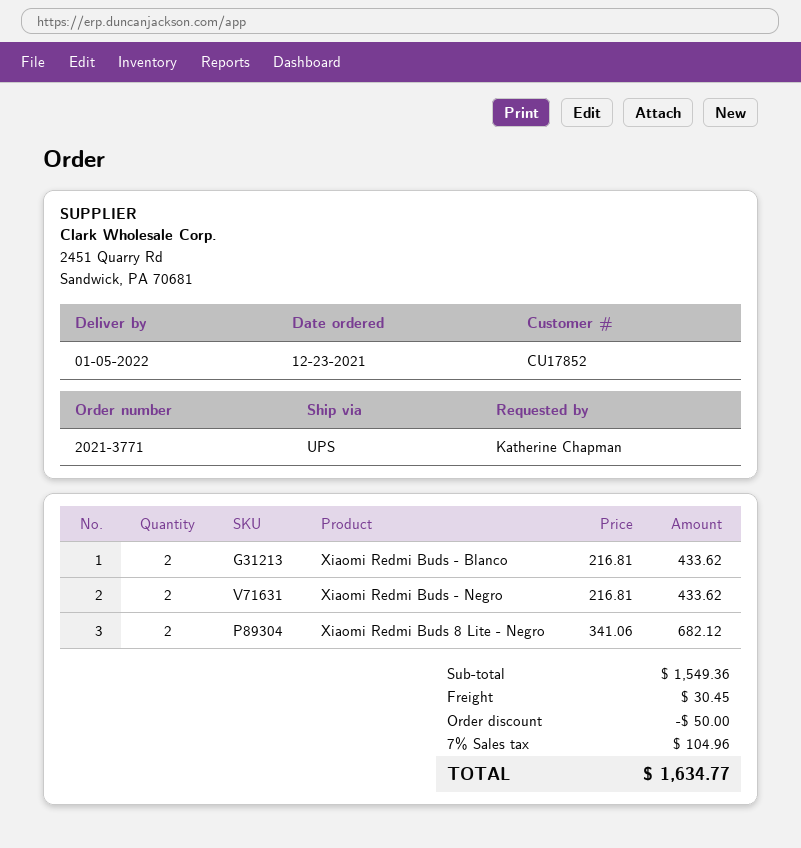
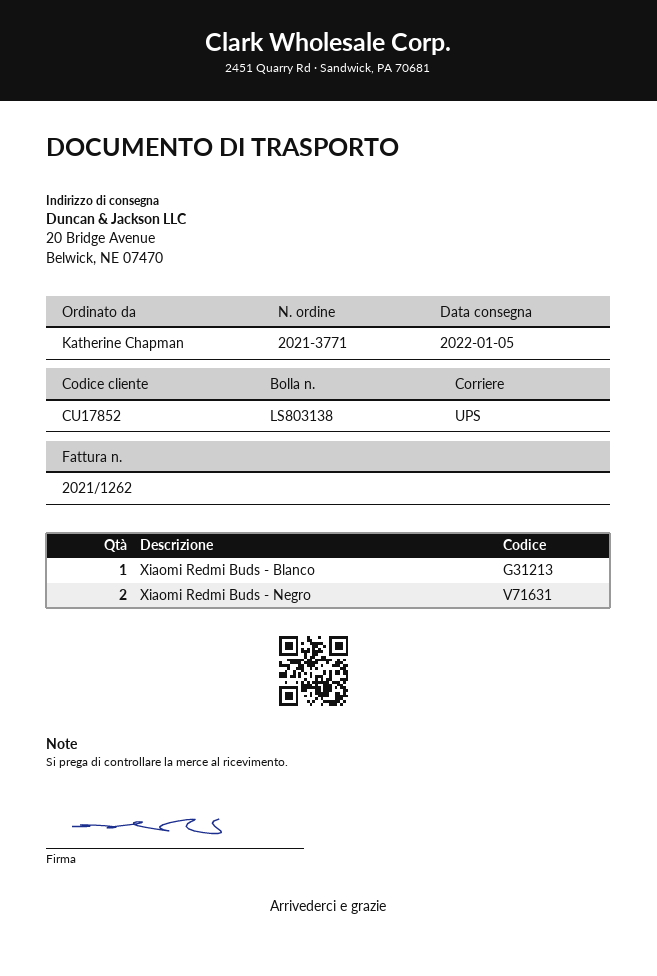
Xiaomi Redmi Buds - Blanco: 2 -> 1
Xiaomi Redmi Buds 8 Lite - Negro: 2 -> none

